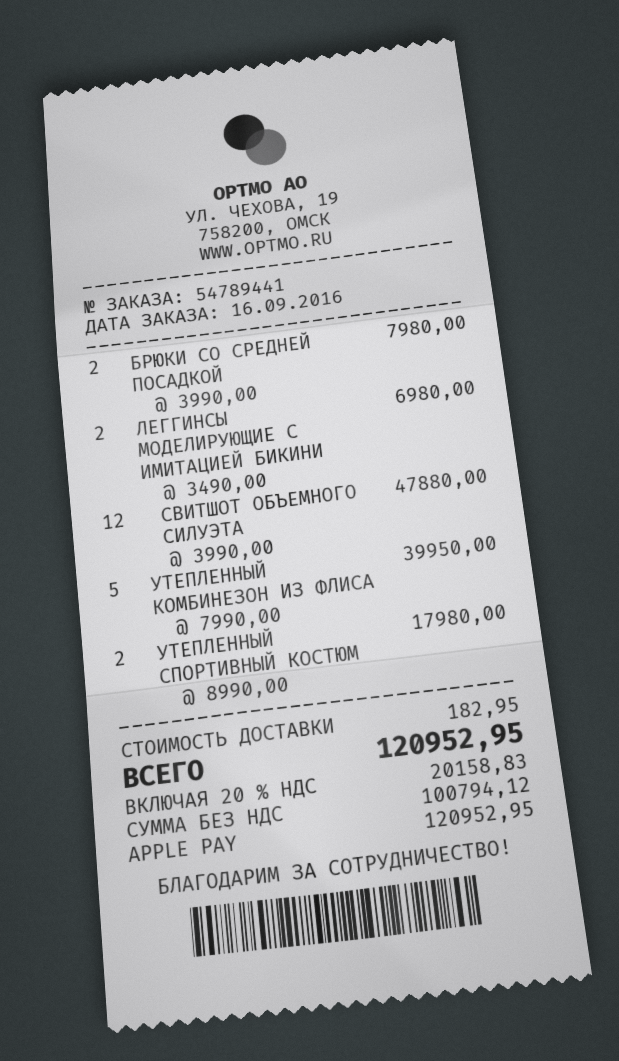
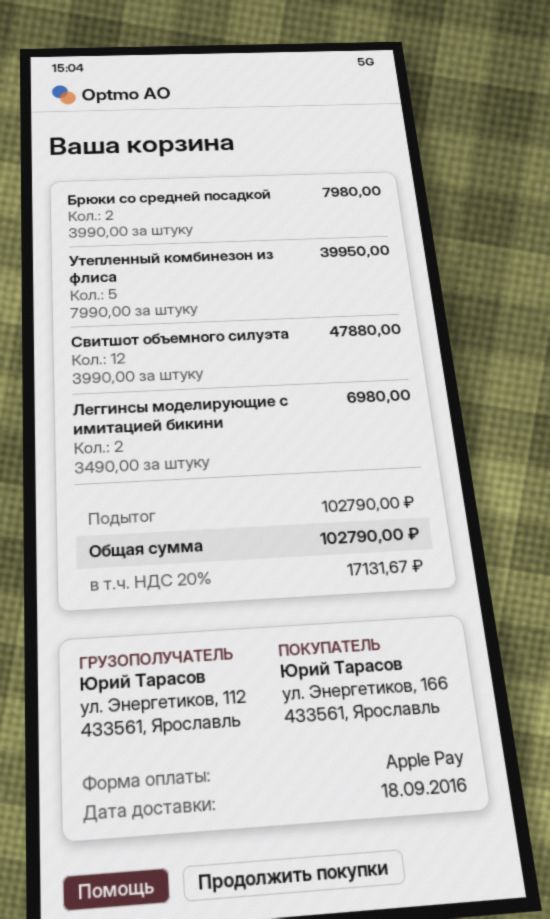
УТЕПЛЕННЫЙ СПОРТИВНЫЙ КОСТЮМ: 2 x 8990.00 = 17980.00 -> none
shipping: 182.95 -> none
tax: 20% = 20158.83 -> 20% = 17131.67
total: 120952.95 -> 102790.00

